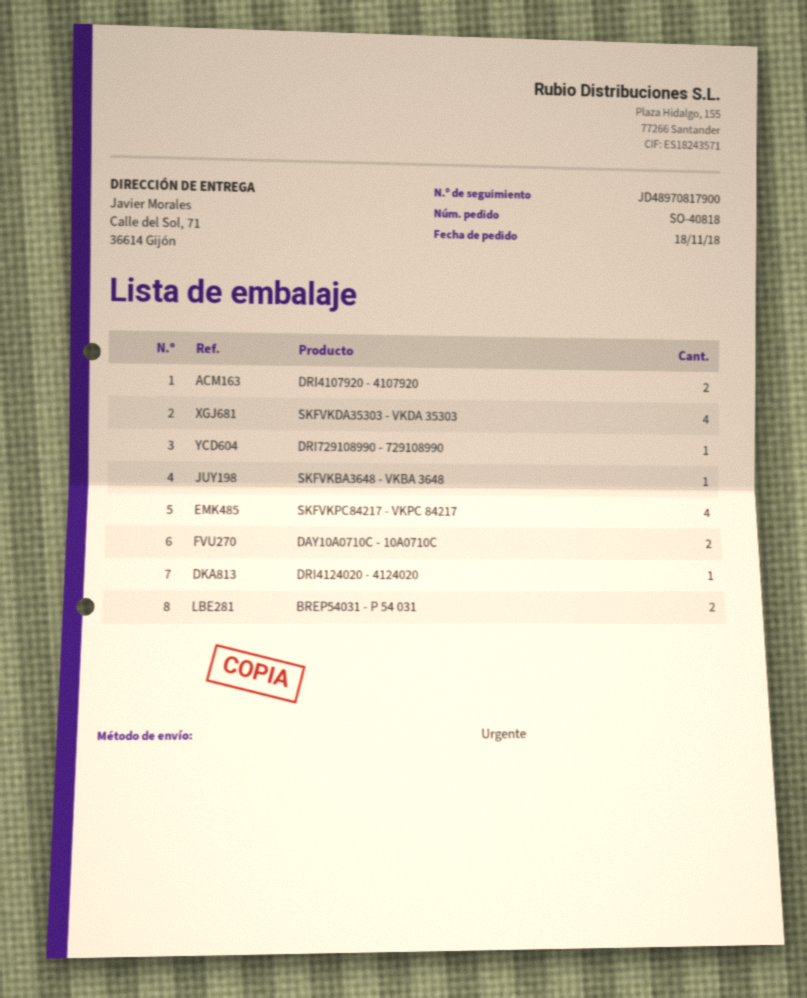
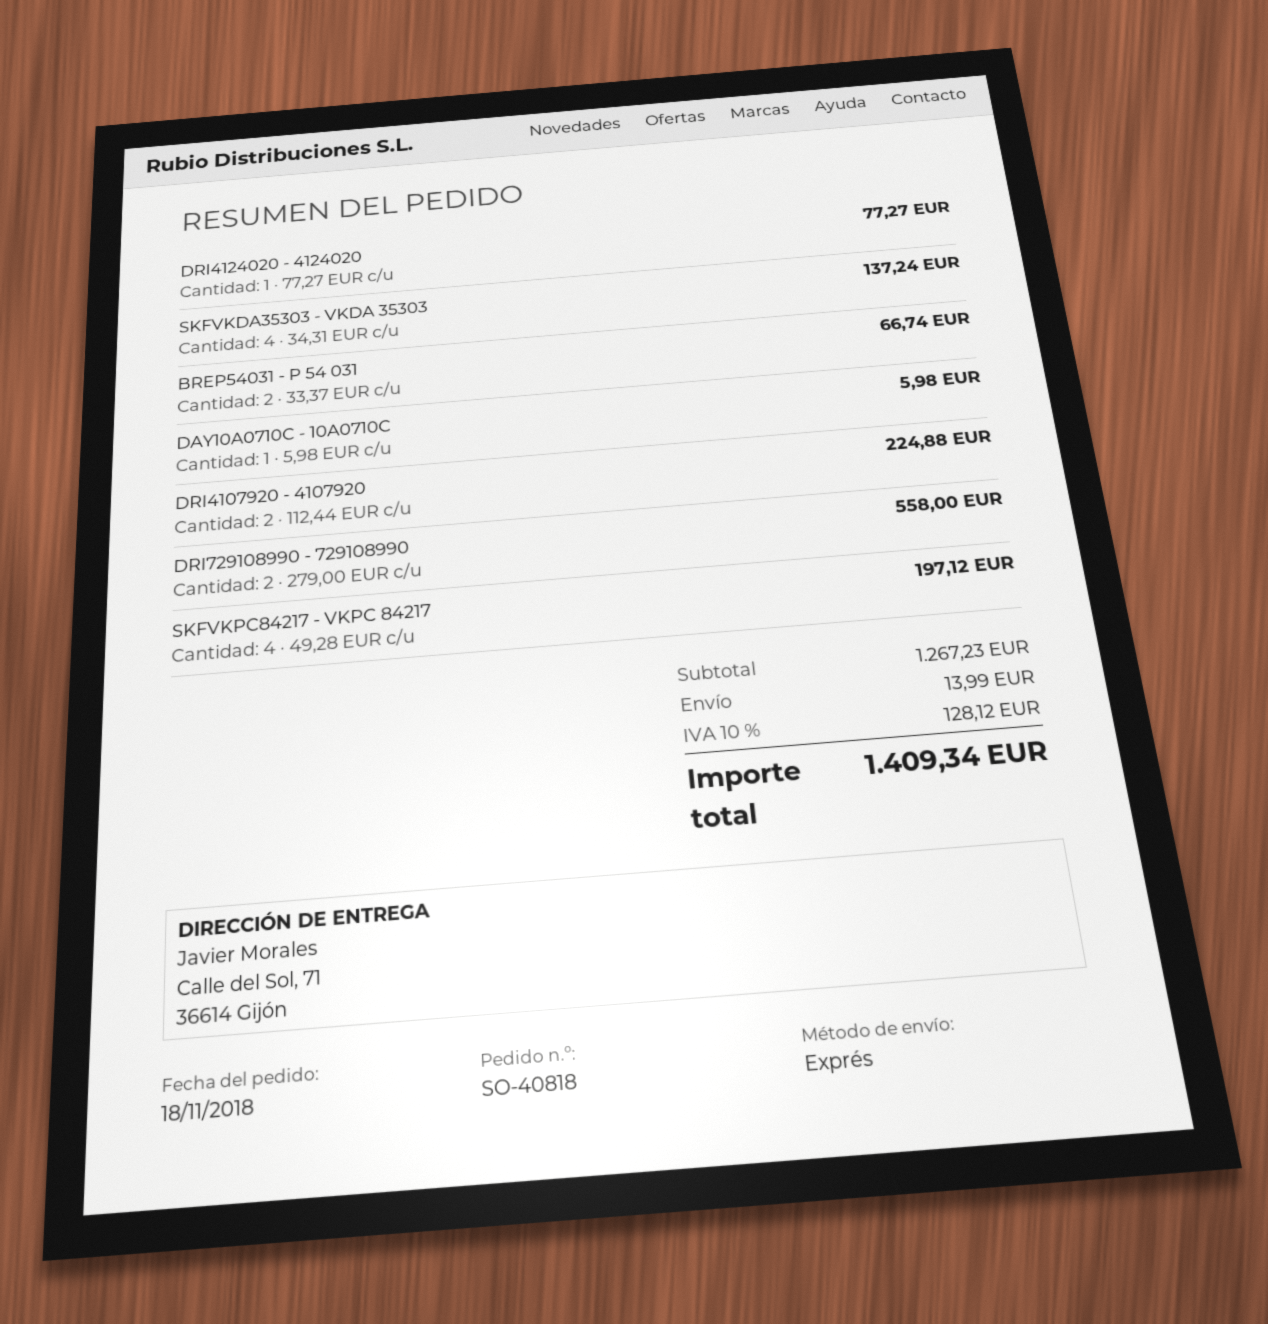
DRI729108990 - 729108990: 1 -> 2
SKFVKBA3648 - VKBA 3648: 1 -> none
DAY10A0710C - 10A0710C: 2 -> 1

